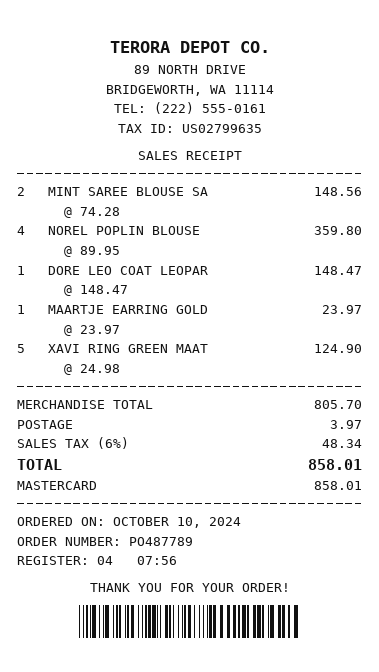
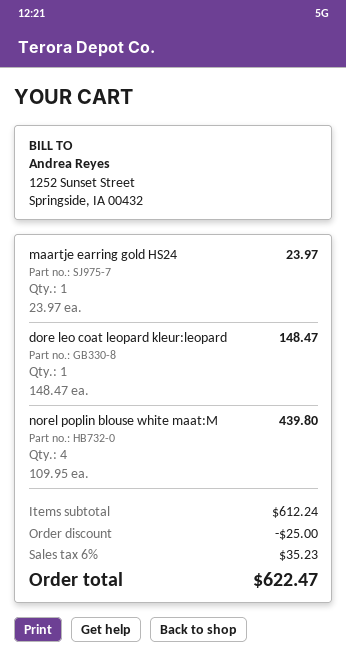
MINT SAREE BLOUSE SA: 2 x 74.28 = 148.56 -> none
NOREL POPLIN BLOUSE: 4 x 89.95 = 359.80 -> 4 x 109.95 = 439.80
XAVI RING GREEN MAAT: 5 x 24.98 = 124.90 -> none
subtotal: 805.70 -> 612.24
discount: none -> 25.00
shipping: 3.97 -> none
tax: 6% = 48.34 -> 6% = 35.23
total: 858.01 -> 622.47

